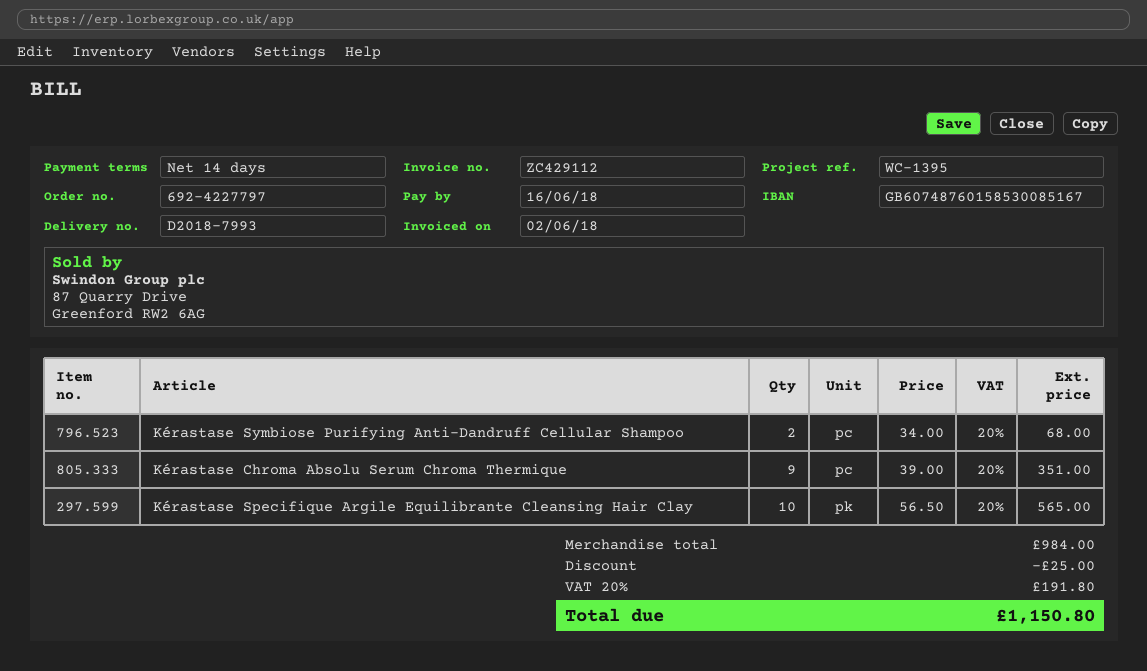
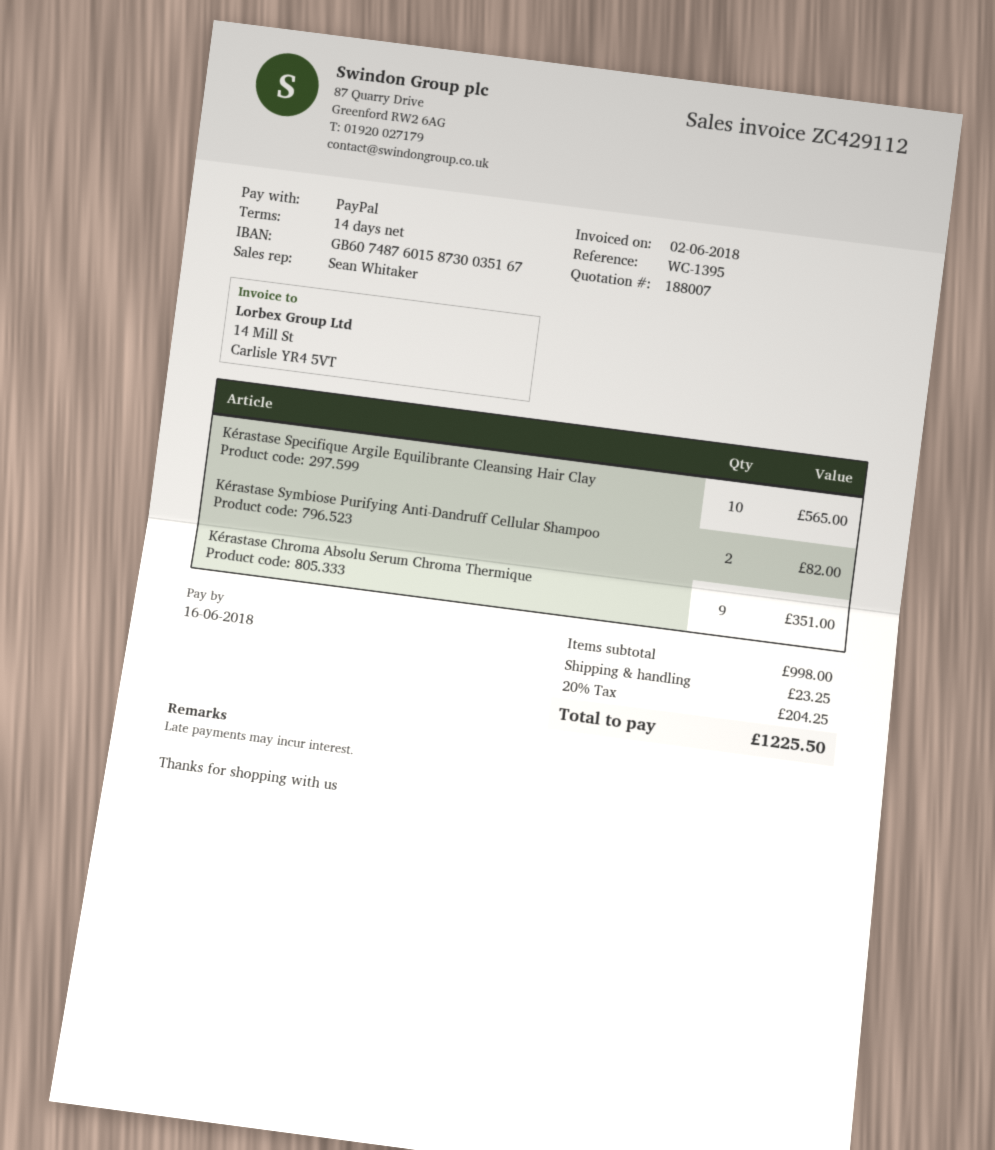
bank account: GB60748760158530085167 -> GB60748760158730035167
Kérastase Symbiose Purifying Anti-Dandruff Cellular Shampoo: 2 for 68.00 -> 2 for 82.00
subtotal: 984.00 -> 998.00
discount: 25.00 -> none
shipping: none -> 23.25
tax: 20% = 191.80 -> 20% = 204.25
total: 1150.80 -> 1225.50

